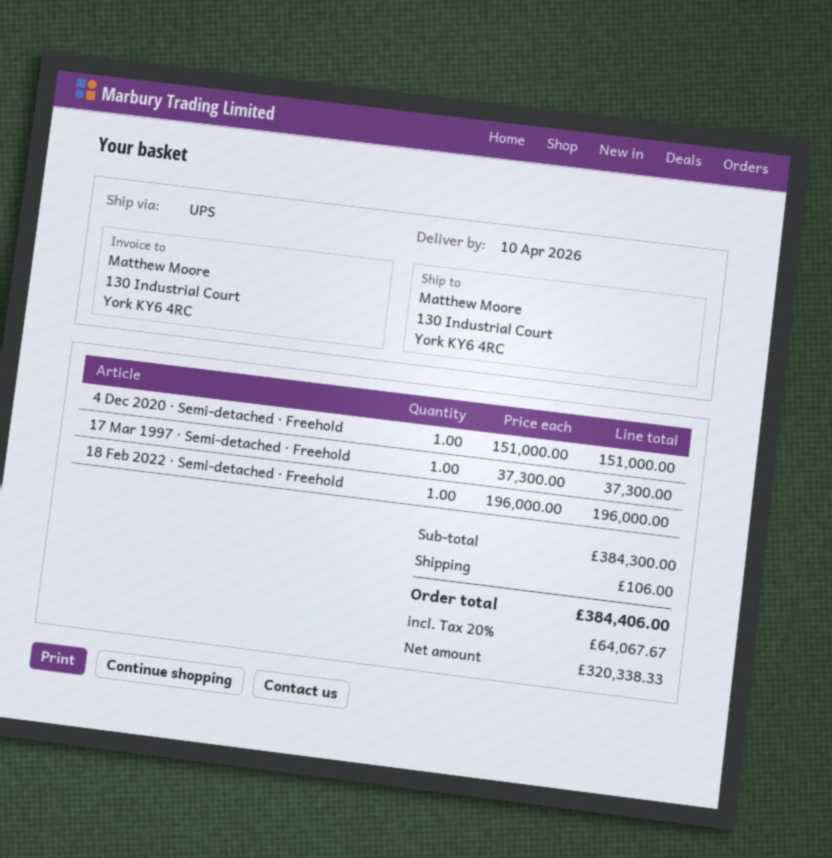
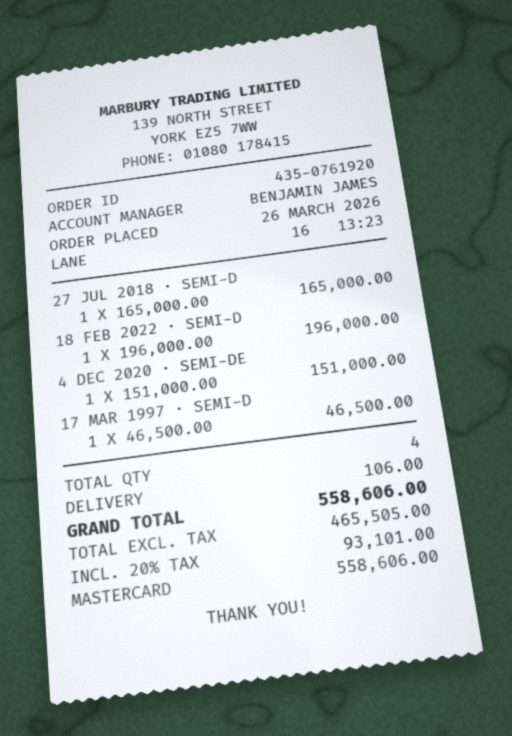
17 Mar 1997 · Semi-detached · Freehold: 1 x 37300.00 = 37300.00 -> 1 x 46500.00 = 46500.00
27 JUL 2018 · SEMI-D: none -> 1 x 165000.00 = 165000.00
net: 320338.33 -> 465505.00
tax: 20% = 64067.67 -> 20% = 93101.00
total: 384406.00 -> 558606.00

